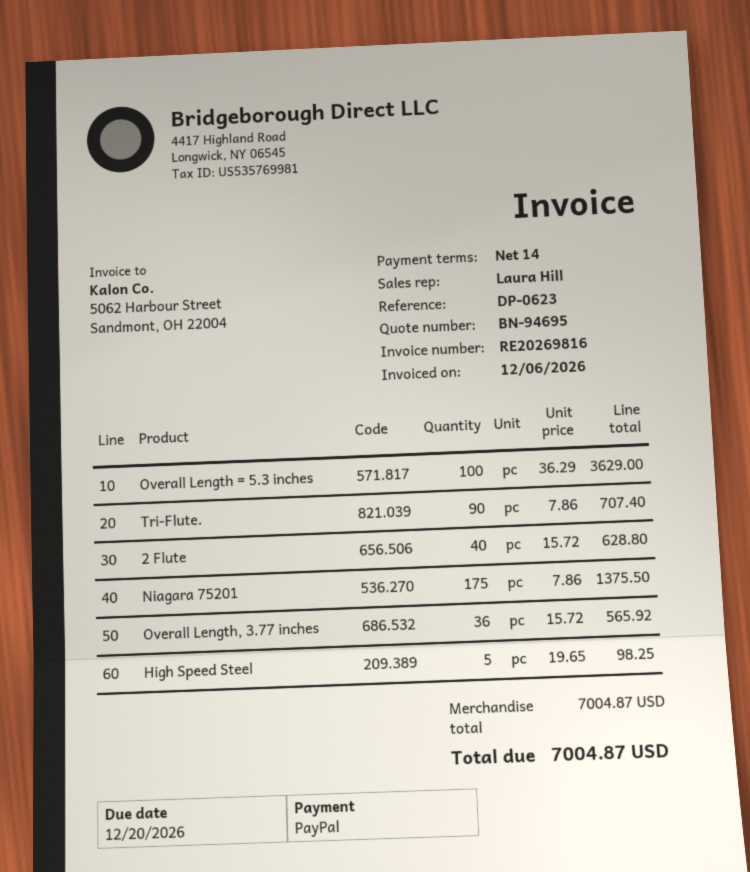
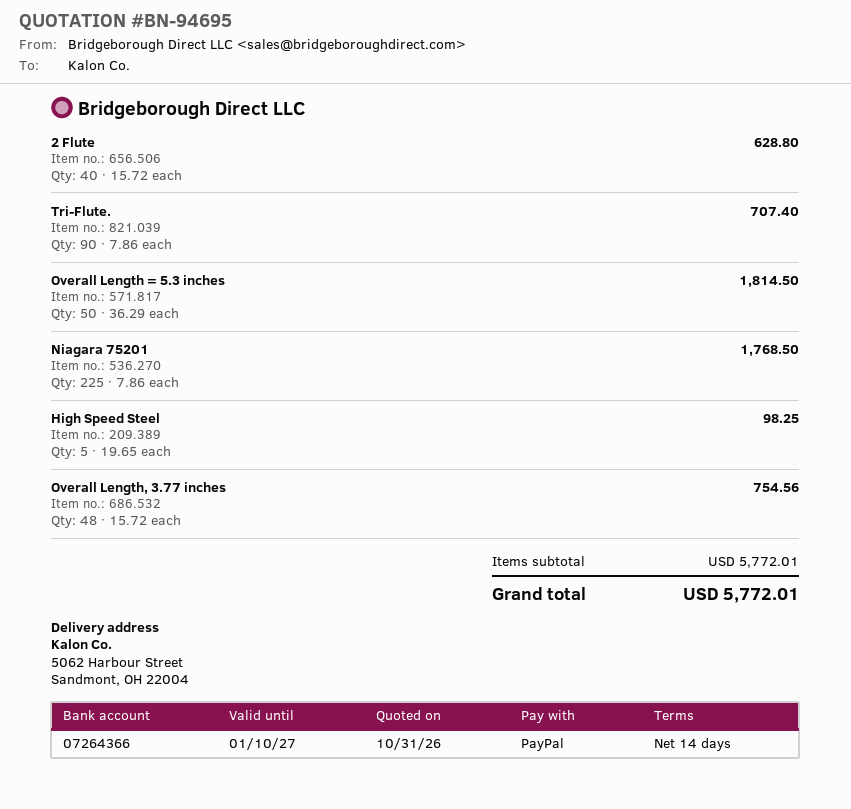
Overall Length = 5.3 inches: 100 x 36.29 = 3629.00 -> 50 x 36.29 = 1814.50
Niagara 75201: 175 x 7.86 = 1375.50 -> 225 x 7.86 = 1768.50
Overall Length, 3.77 inches: 36 x 15.72 = 565.92 -> 48 x 15.72 = 754.56
subtotal: 7004.87 -> 5772.01
total: 7004.87 -> 5772.01

